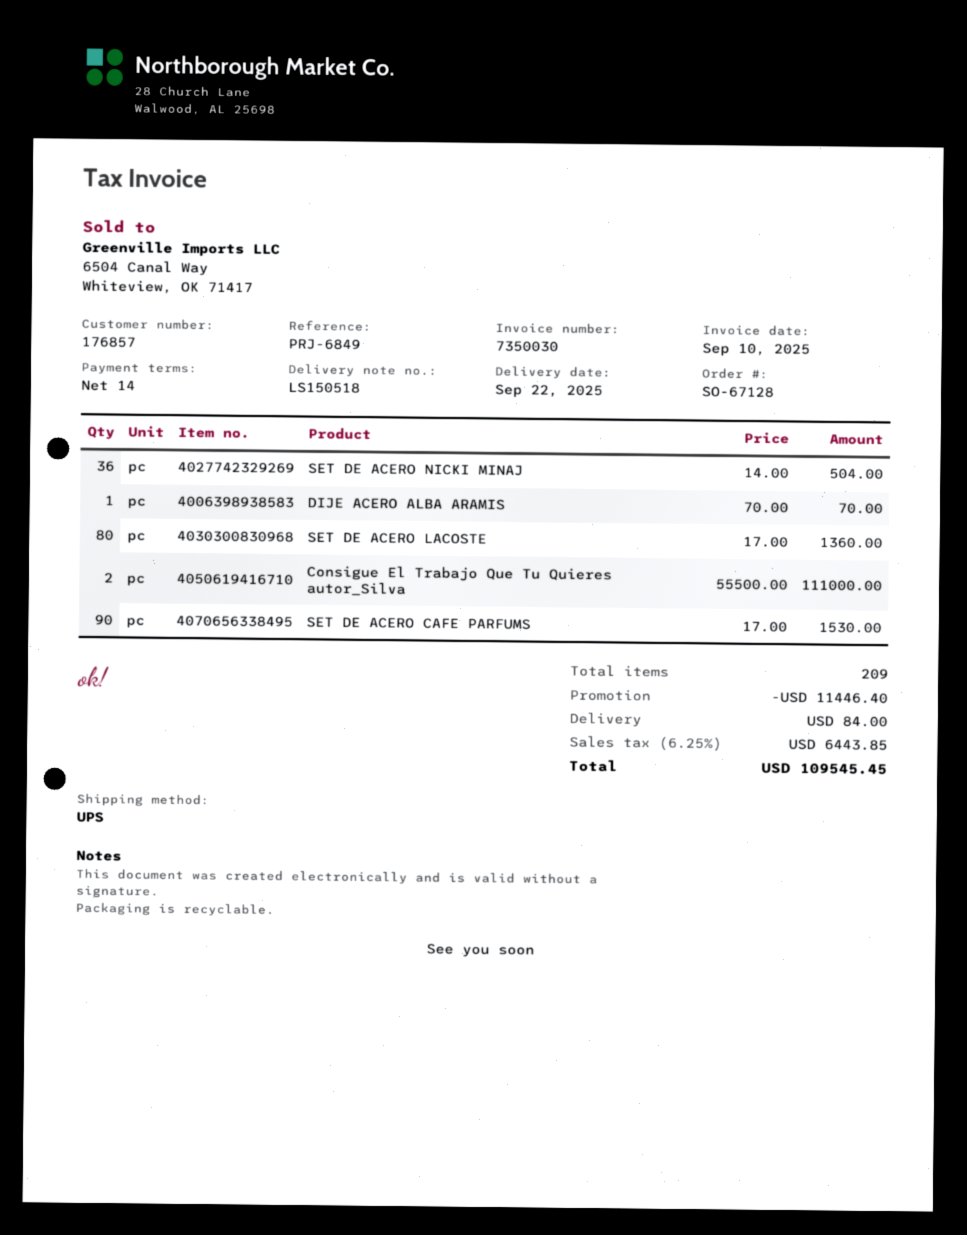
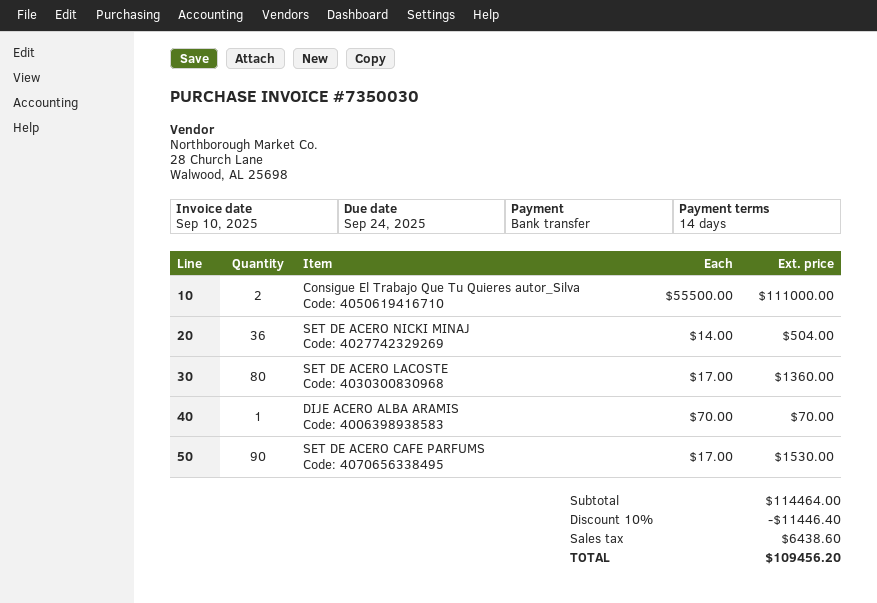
shipping: 84.00 -> none
tax: 6443.85 -> 6438.60
total: 109545.45 -> 109456.20

